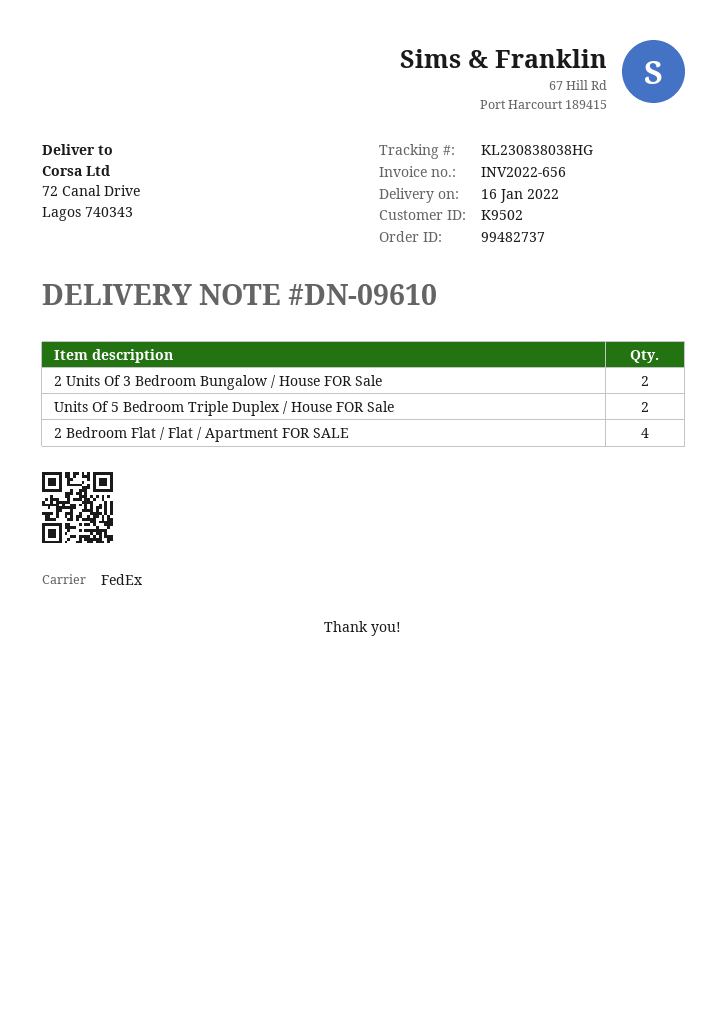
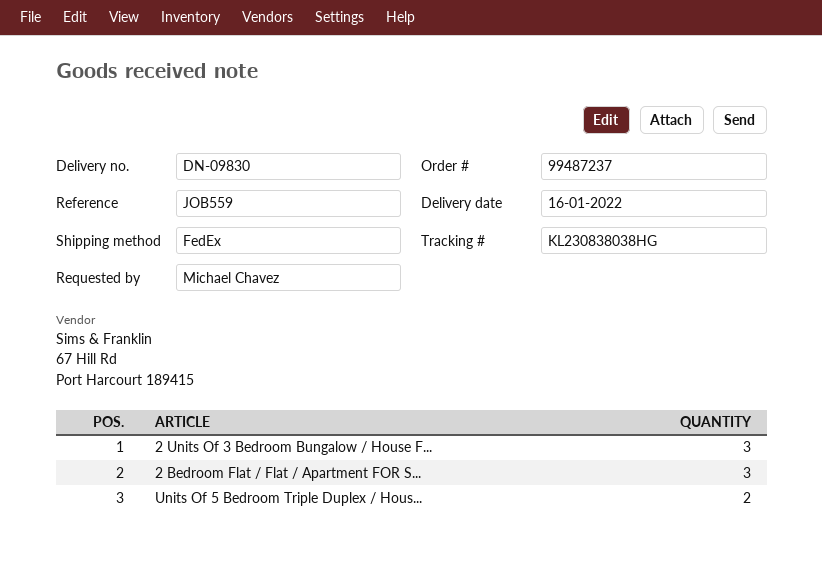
order number: 99482737 -> 99487237
delivery note number: DN-09610 -> DN-09830
2 Units Of 3 Bedroom Bungalow / House FOR Sale: 2 -> 3
2 Bedroom Flat / Flat / Apartment FOR SALE: 4 -> 3

